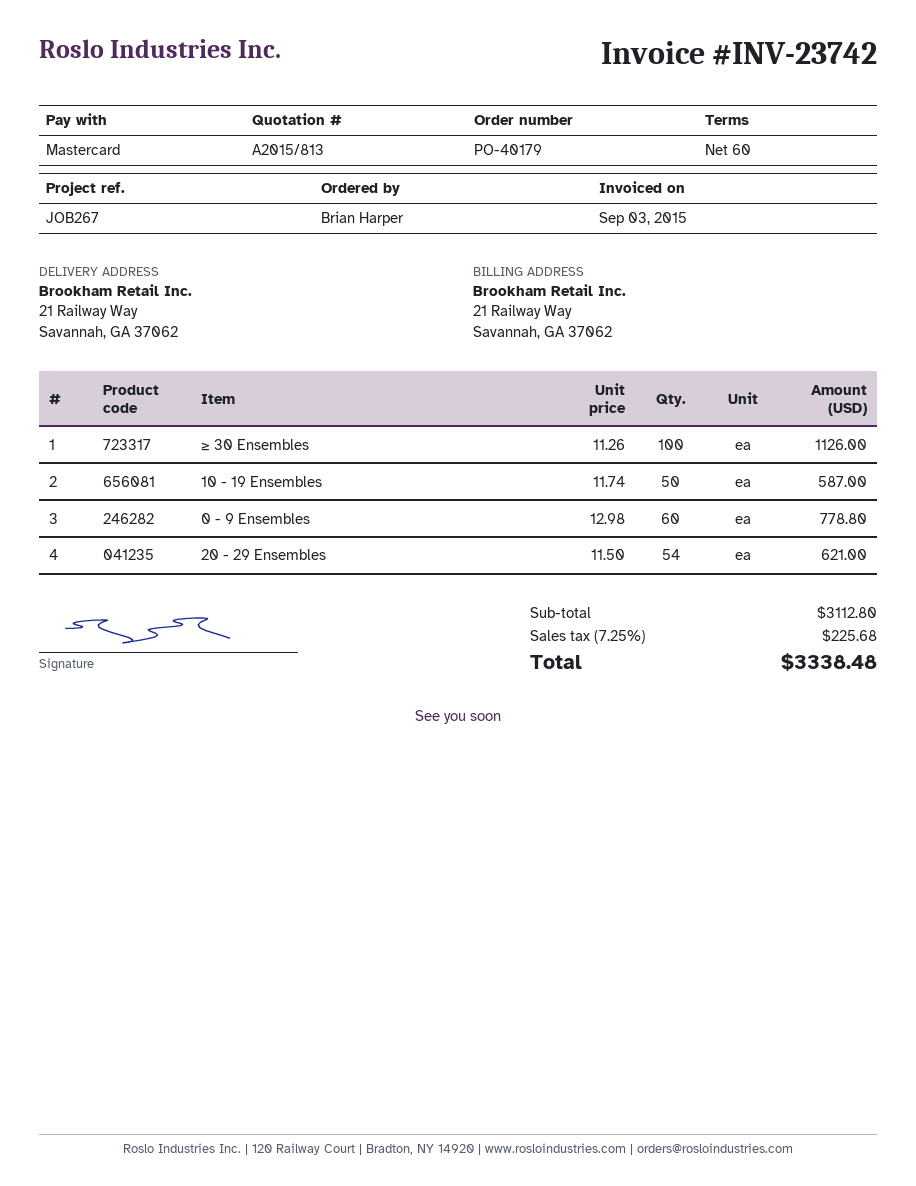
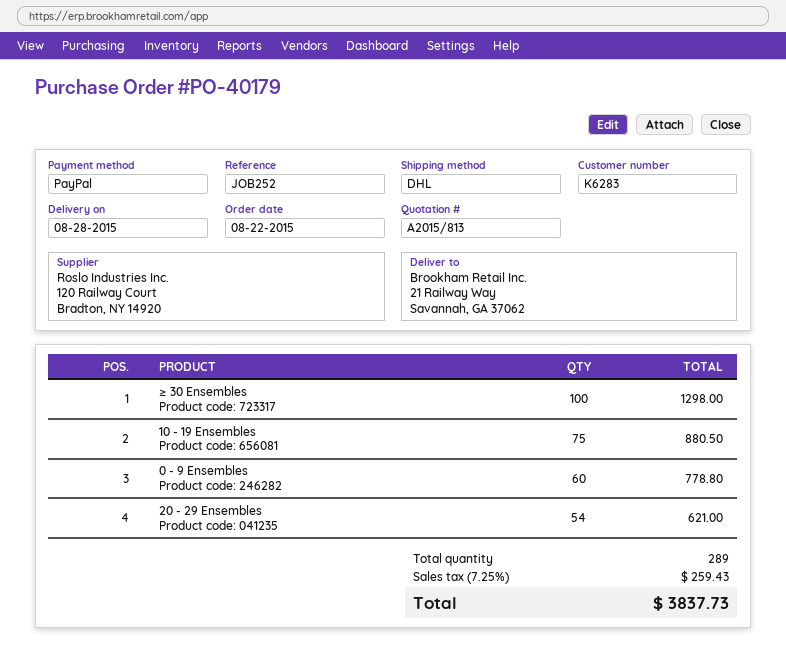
reference: JOB267 -> JOB252
payment method: Mastercard -> PayPal
≥ 30 Ensembles: 100 for 1126.00 -> 100 for 1298.00
10 - 19 Ensembles: 50 for 587.00 -> 75 for 880.50
tax: 7.25% = 225.68 -> 7.25% = 259.43
total: 3338.48 -> 3837.73

